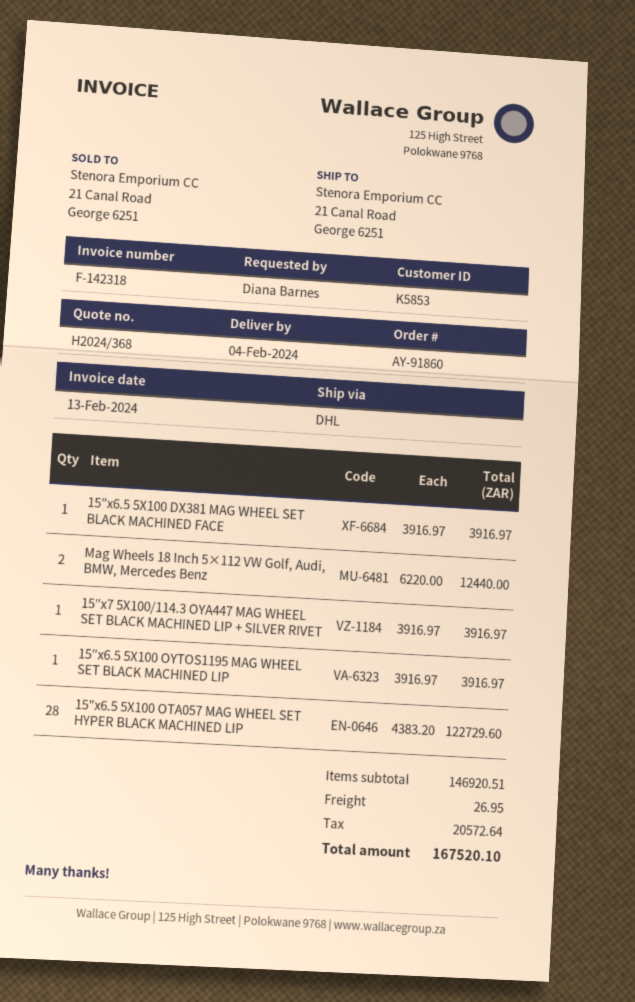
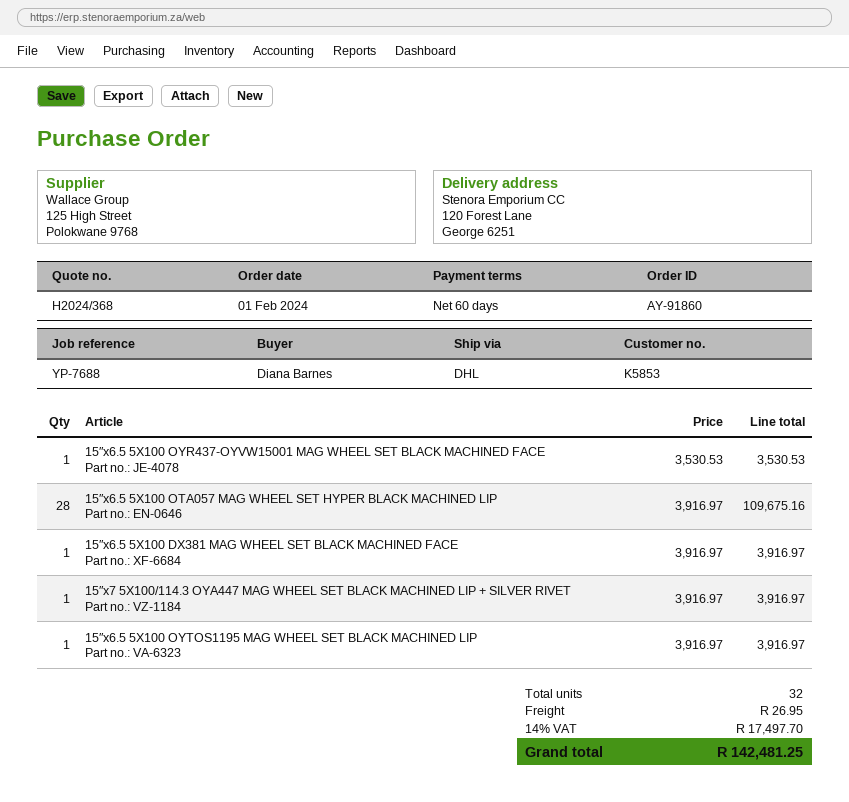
ship to: 21 Canal Road, George 6251 -> 120 Forest Lane, George 6251
Mag Wheels 18 Inch 5×112 VW Golf, Audi, BMW, Mercedes Benz: 2 x 6220.00 = 12440.00 -> none
15″x6.5 5X100 OTA057 MAG WHEEL SET HYPER BLACK MACHINED LIP: 28 x 4383.20 = 122729.60 -> 28 x 3916.97 = 109675.16
15″x6.5 5X100 OYR437-OYVW15001 MAG WHEEL SET BLACK MACHINED FACE: none -> 1 x 3530.53 = 3530.53
tax: 20572.64 -> 17497.70
total: 167520.10 -> 142481.25

